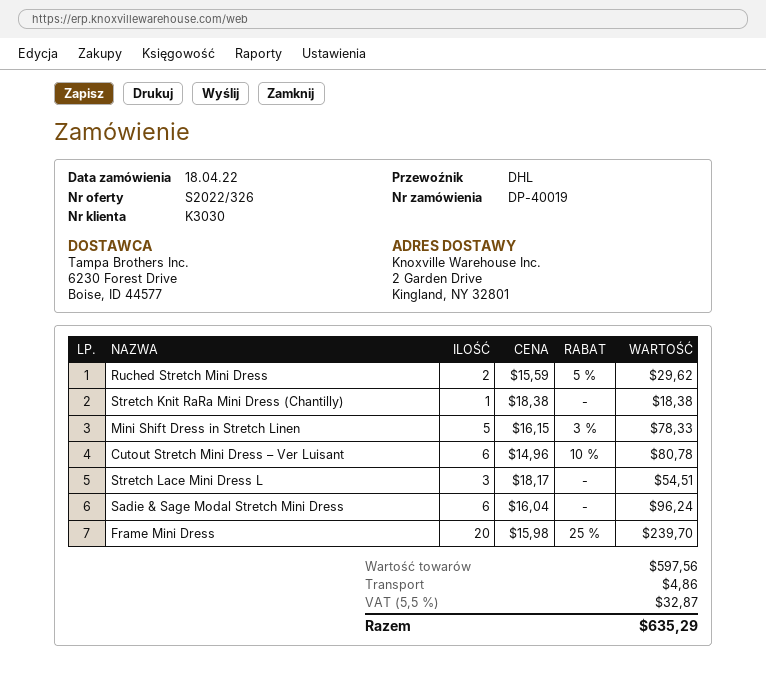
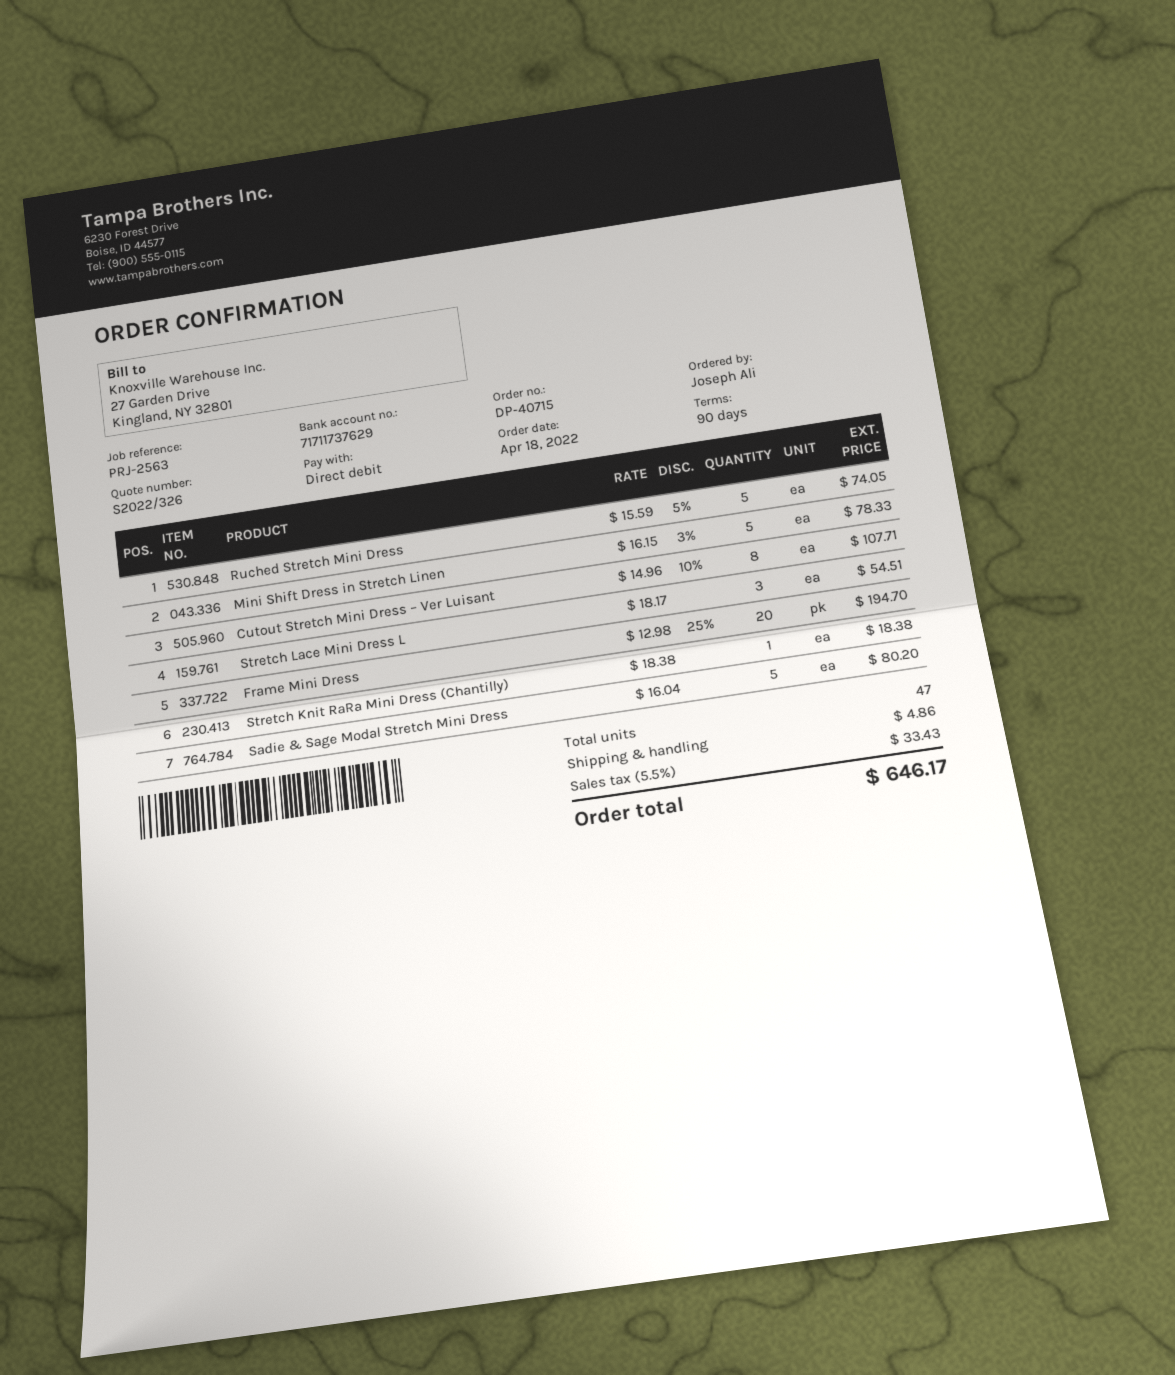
order number: DP-40019 -> DP-40715
Ruched Stretch Mini Dress: 2 x 15.59 - 5% = 29.62 -> 5 x 15.59 - 5% = 74.05
Cutout Stretch Mini Dress – Ver Luisant: 6 x 14.96 - 10% = 80.78 -> 8 x 14.96 - 10% = 107.71
Sadie & Sage Modal Stretch Mini Dress: 6 x 16.04 = 96.24 -> 5 x 16.04 = 80.20
Frame Mini Dress: 20 x 15.98 - 25% = 239.70 -> 20 x 12.98 - 25% = 194.70
tax: 5.5% = 32.87 -> 5.5% = 33.43
total: 635.29 -> 646.17

